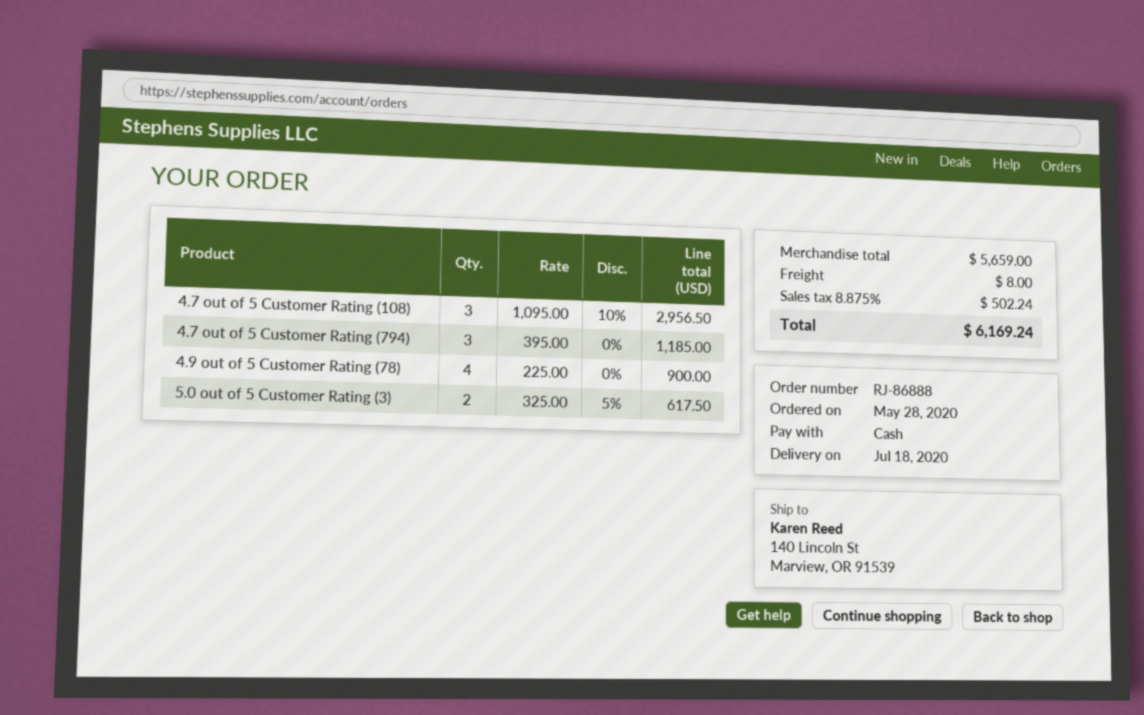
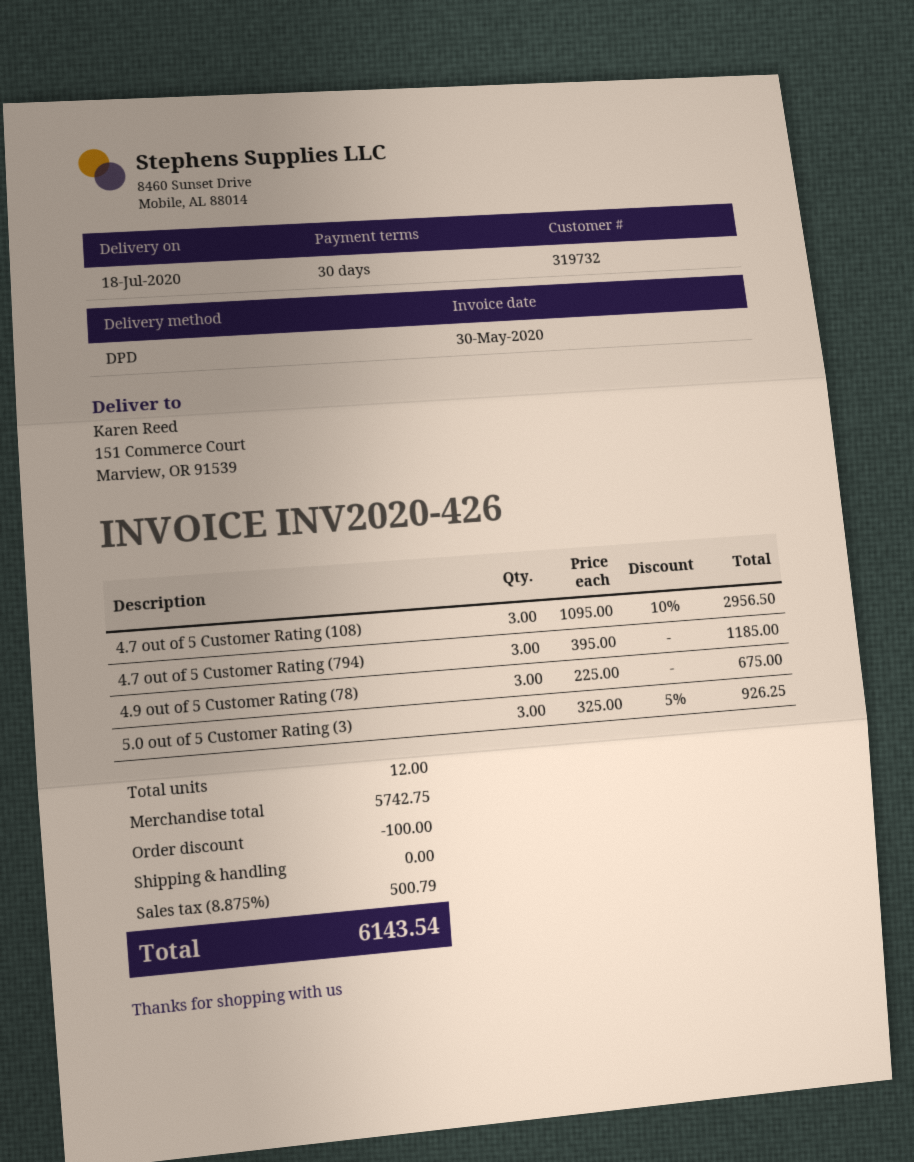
ship to: 140 Lincoln St, Marview, OR 91539 -> 151 Commerce Court, Marview, OR 91539
4.9 out of 5 Customer Rating (78): 4 x 225.00 = 900.00 -> 3 x 225.00 = 675.00
5.0 out of 5 Customer Rating (3): 2 x 325.00 - 5% = 617.50 -> 3 x 325.00 - 5% = 926.25
subtotal: 5659.00 -> 5742.75
discount: none -> 100.00
shipping: 8.00 -> 0.00
tax: 8.875% = 502.24 -> 8.875% = 500.79
total: 6169.24 -> 6143.54

